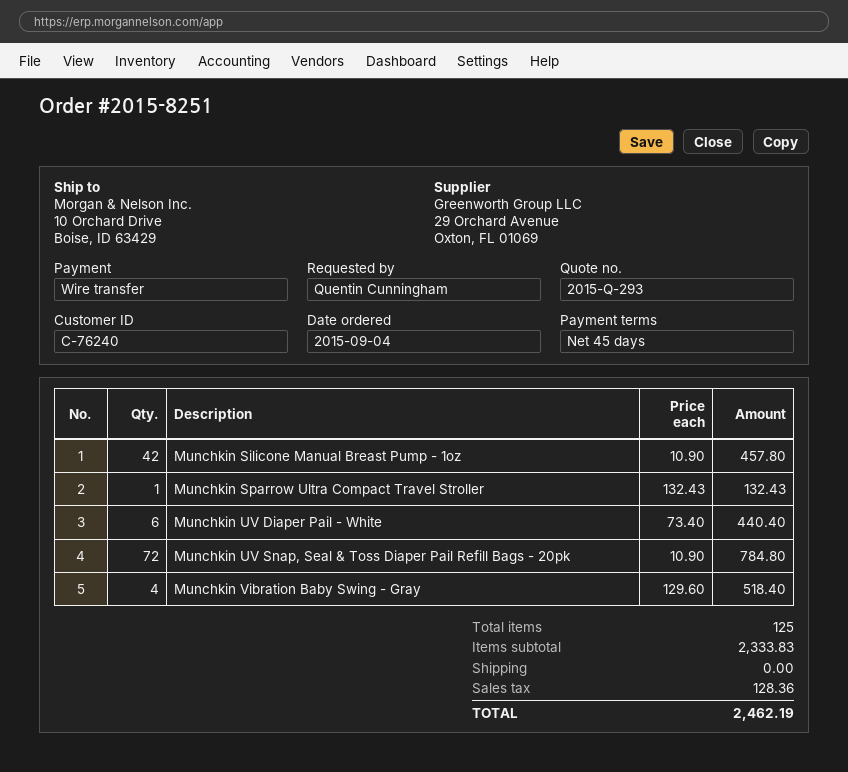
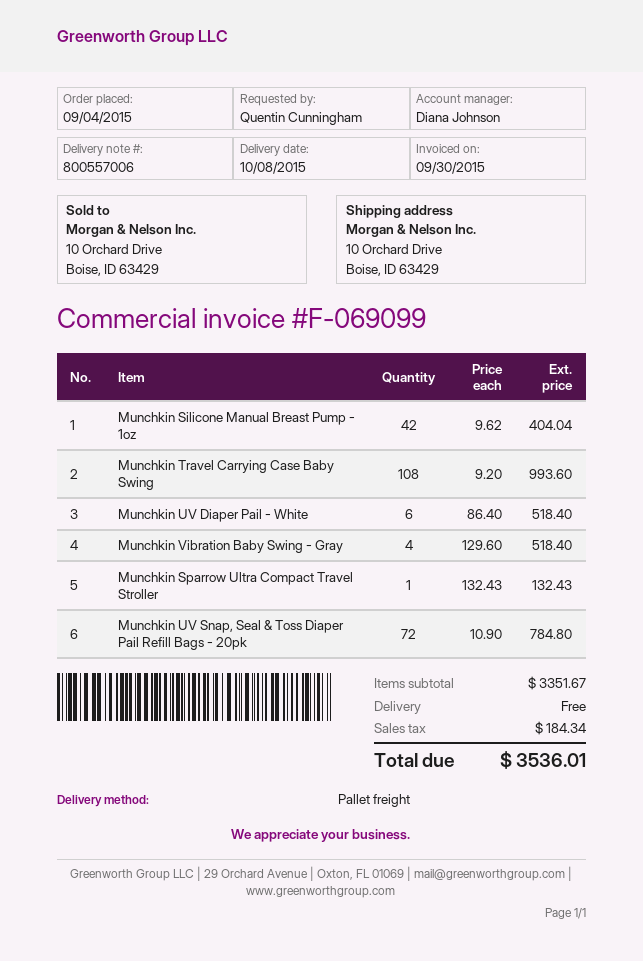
Munchkin Silicone Manual Breast Pump - 1oz: 42 x 10.90 = 457.80 -> 42 x 9.62 = 404.04
Munchkin UV Diaper Pail - White: 6 x 73.40 = 440.40 -> 6 x 86.40 = 518.40
Munchkin Travel Carrying Case Baby Swing: none -> 108 x 9.20 = 993.60
subtotal: 2333.83 -> 3351.67
tax: 128.36 -> 184.34
total: 2462.19 -> 3536.01

